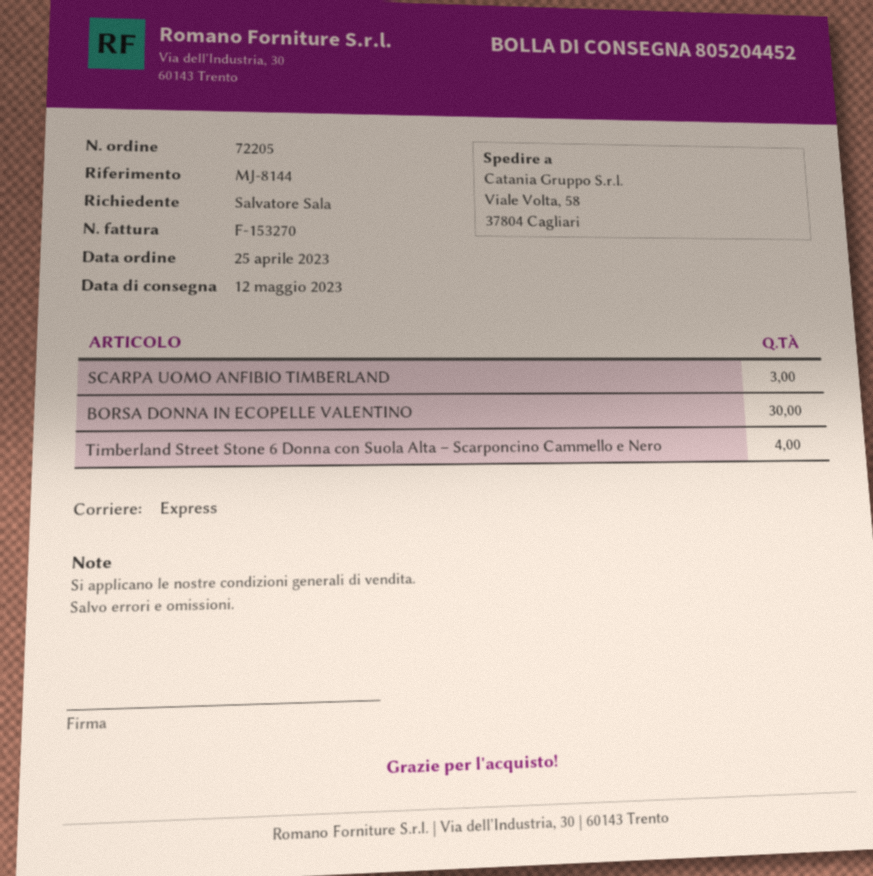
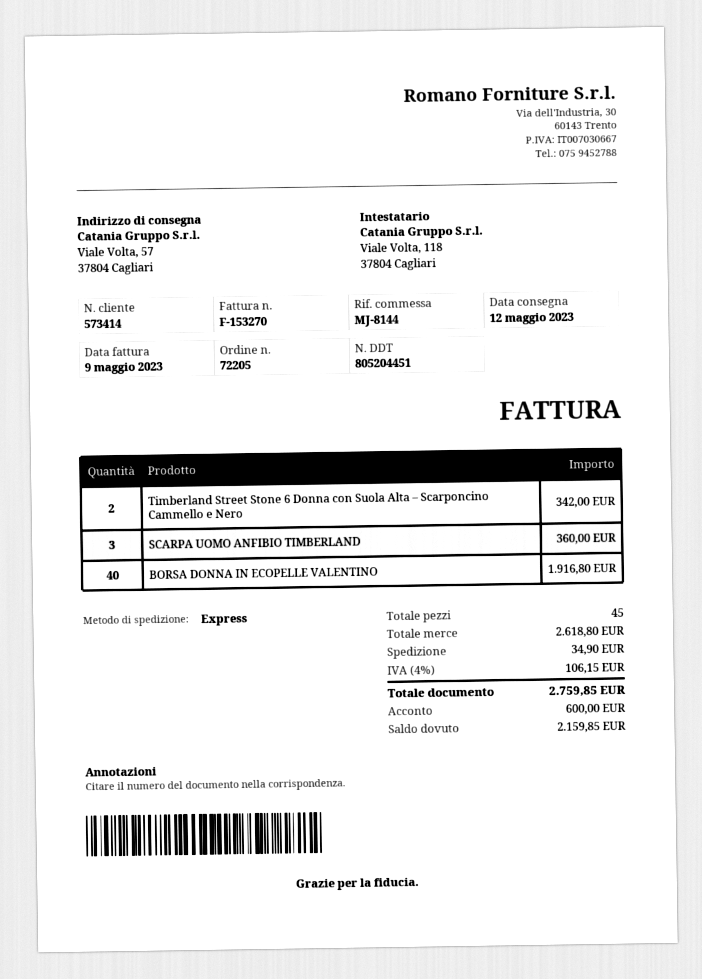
delivery note number: 805204452 -> 805204451
ship to: Viale Volta, 58, 37804 Cagliari -> Viale Volta, 57, 37804 Cagliari
BORSA DONNA IN ECOPELLE VALENTINO: 30 -> 40
Timberland Street Stone 6 Donna con Suola Alta – Scarponcino Cammello e Nero: 4 -> 2

